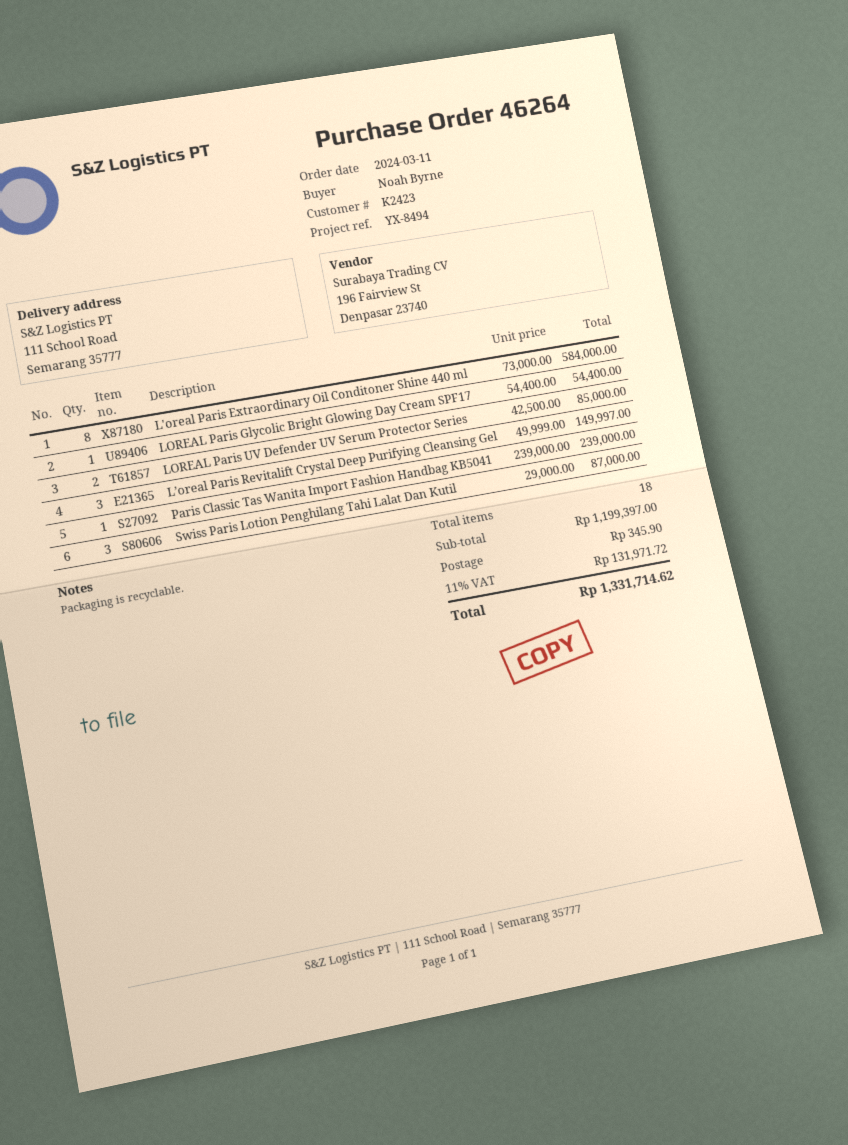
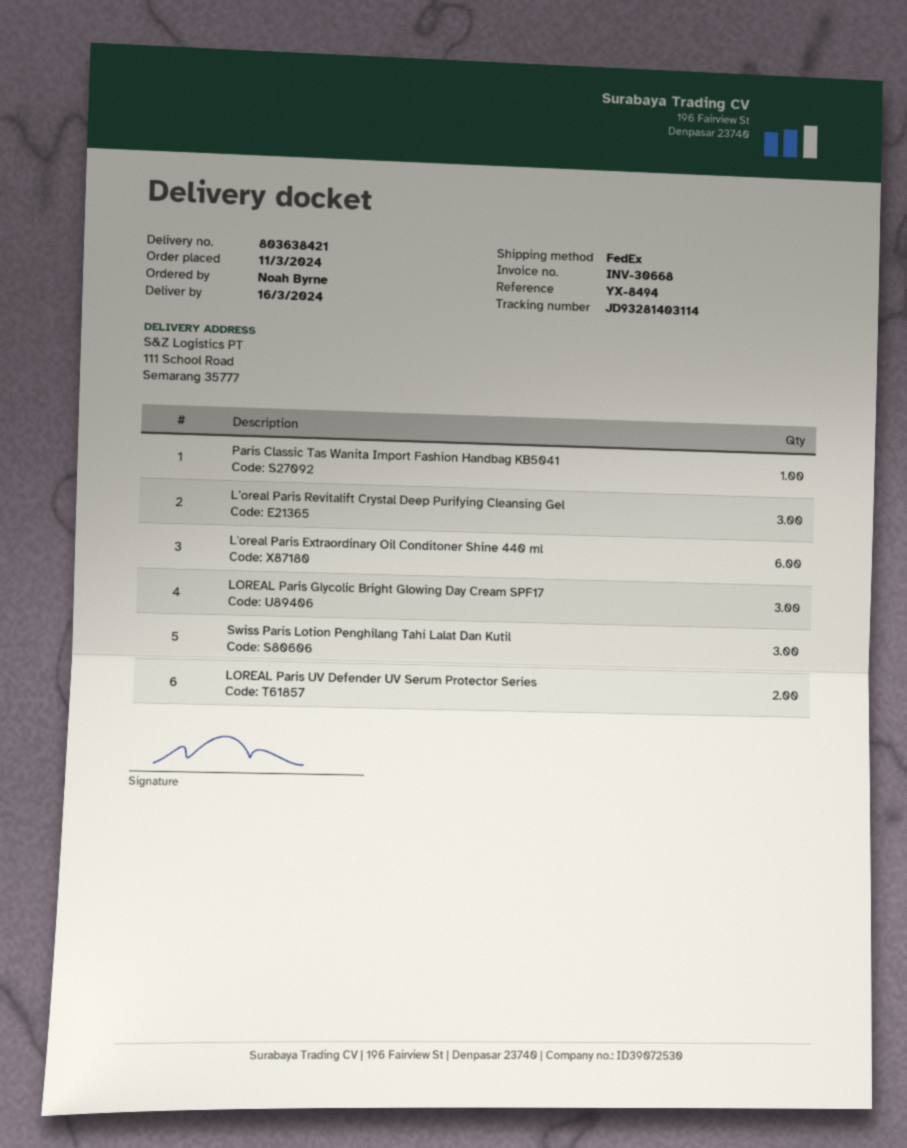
L'oreal Paris Extraordinary Oil Conditoner Shine 440 ml: 8 -> 6
LOREAL Paris Glycolic Bright Glowing Day Cream SPF17: 1 -> 3

